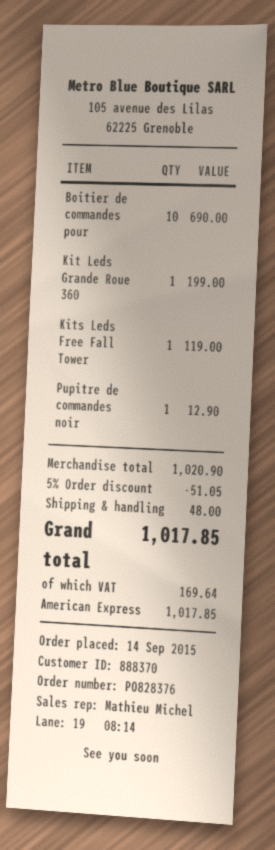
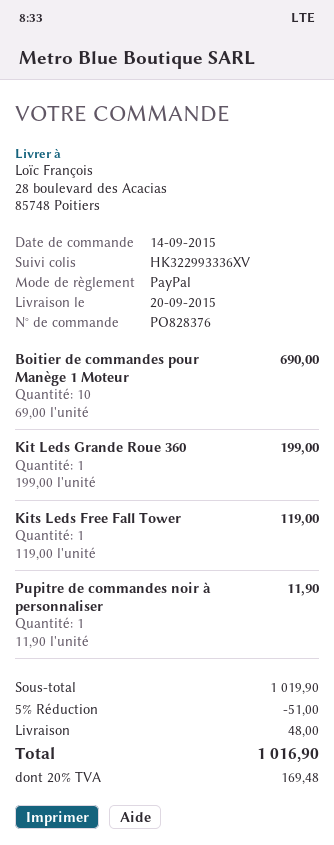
payment method: American Express -> PayPal
Pupitre de commandes noir: 1 for 12.90 -> 1 for 11.90
subtotal: 1020.90 -> 1019.90
discount: 5% = 51.05 -> 5% = 51.00
tax: 169.64 -> 169.48
total: 1017.85 -> 1016.90

